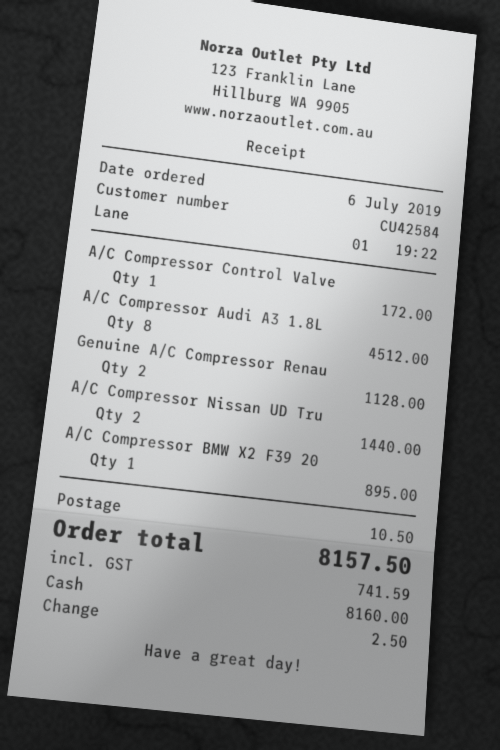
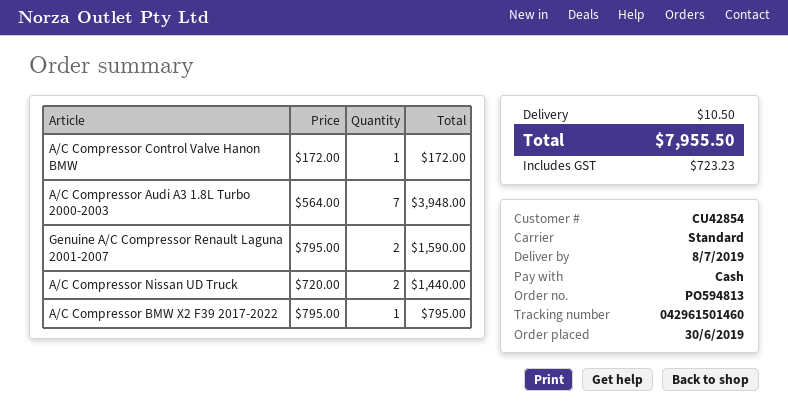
order date: 2019-07-06 -> 2019-06-30
customer number: CU42584 -> CU42854
A/C Compressor Audi A3 1.8L: 8 for 4512.00 -> 7 for 3948.00
Genuine A/C Compressor Renau: 2 for 1128.00 -> 2 for 1590.00
A/C Compressor BMW X2 F39 20: 1 for 895.00 -> 1 for 795.00
tax: 741.59 -> 723.23
total: 8157.50 -> 7955.50

